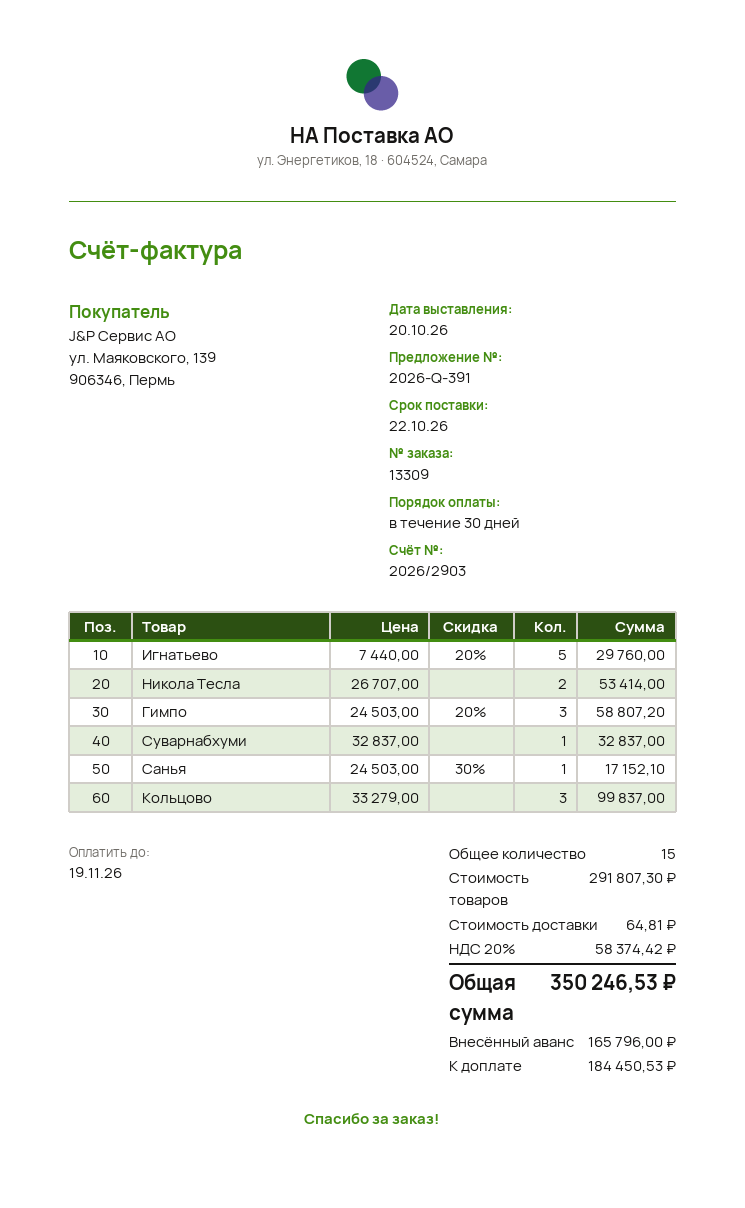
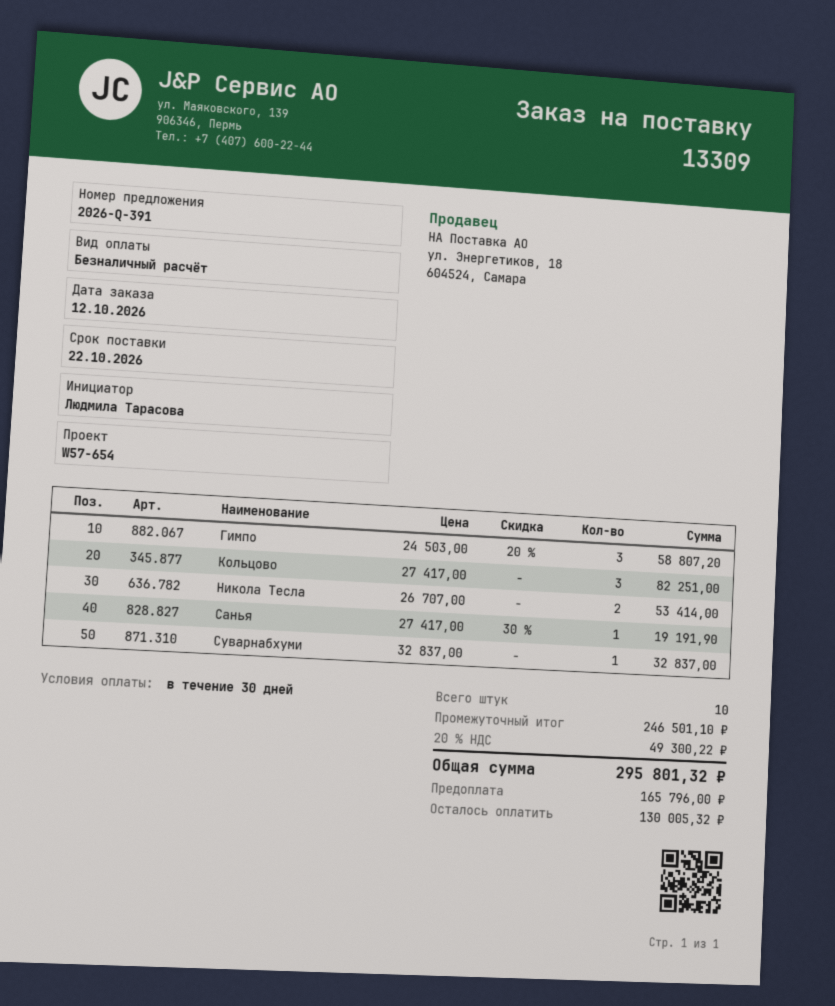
Игнатьево: 5 x 7440.00 - 20% = 29760.00 -> none
Санья: 1 x 24503.00 - 30% = 17152.10 -> 1 x 27417.00 - 30% = 19191.90
Кольцово: 3 x 33279.00 = 99837.00 -> 3 x 27417.00 = 82251.00
total quantity: 15 -> 10
subtotal: 291807.30 -> 246501.10
shipping: 64.81 -> none
tax: 20% = 58374.42 -> 20% = 49300.22
total: 350246.53 -> 295801.32
balance: 184450.53 -> 130005.32

